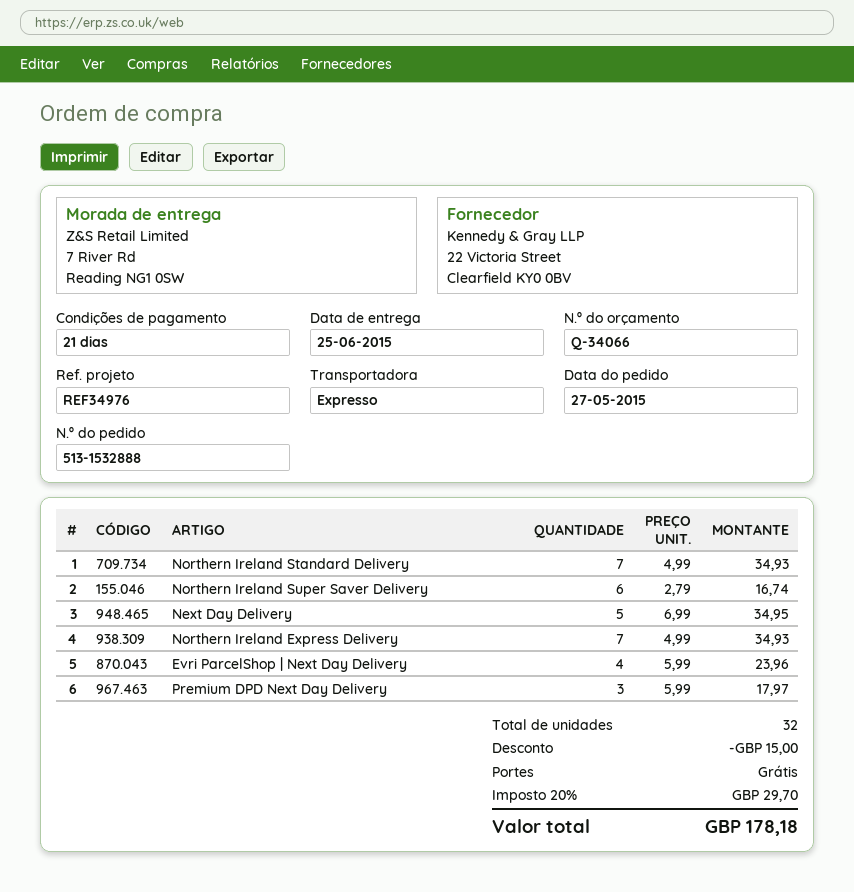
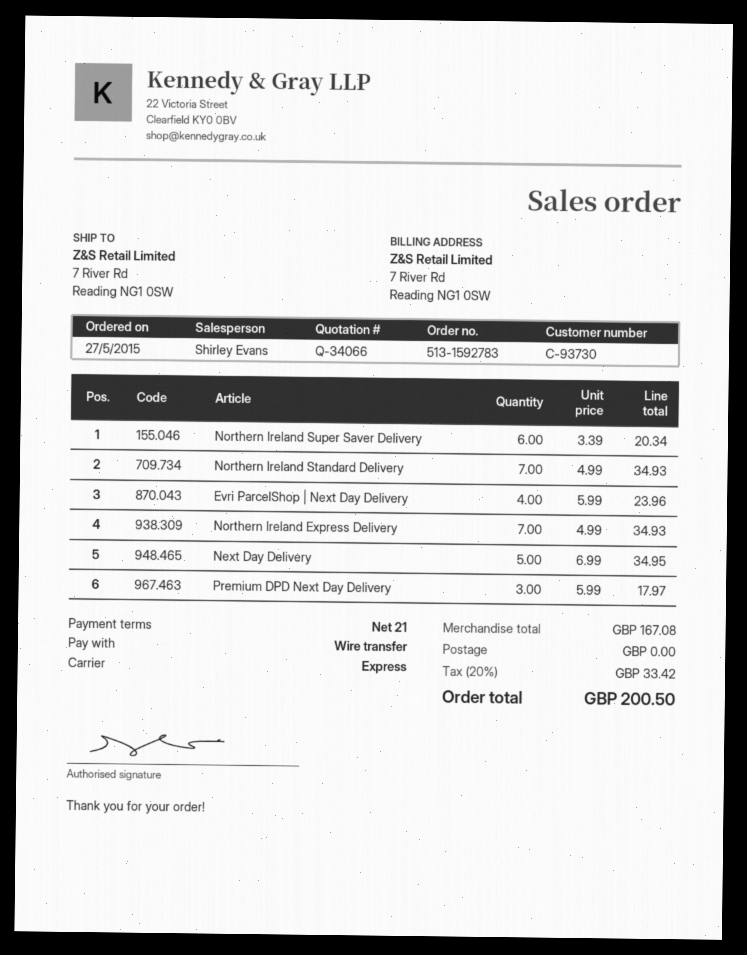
order number: 513-1532888 -> 513-1592783
Northern Ireland Super Saver Delivery: 6 x 2.79 = 16.74 -> 6 x 3.39 = 20.34
discount: 15.00 -> none
tax: 20% = 29.70 -> 20% = 33.42
total: 178.18 -> 200.50

